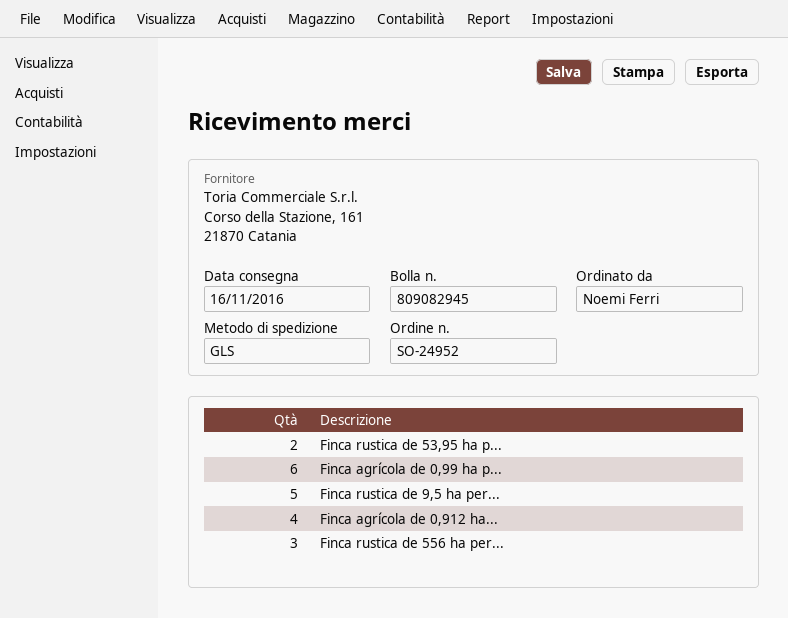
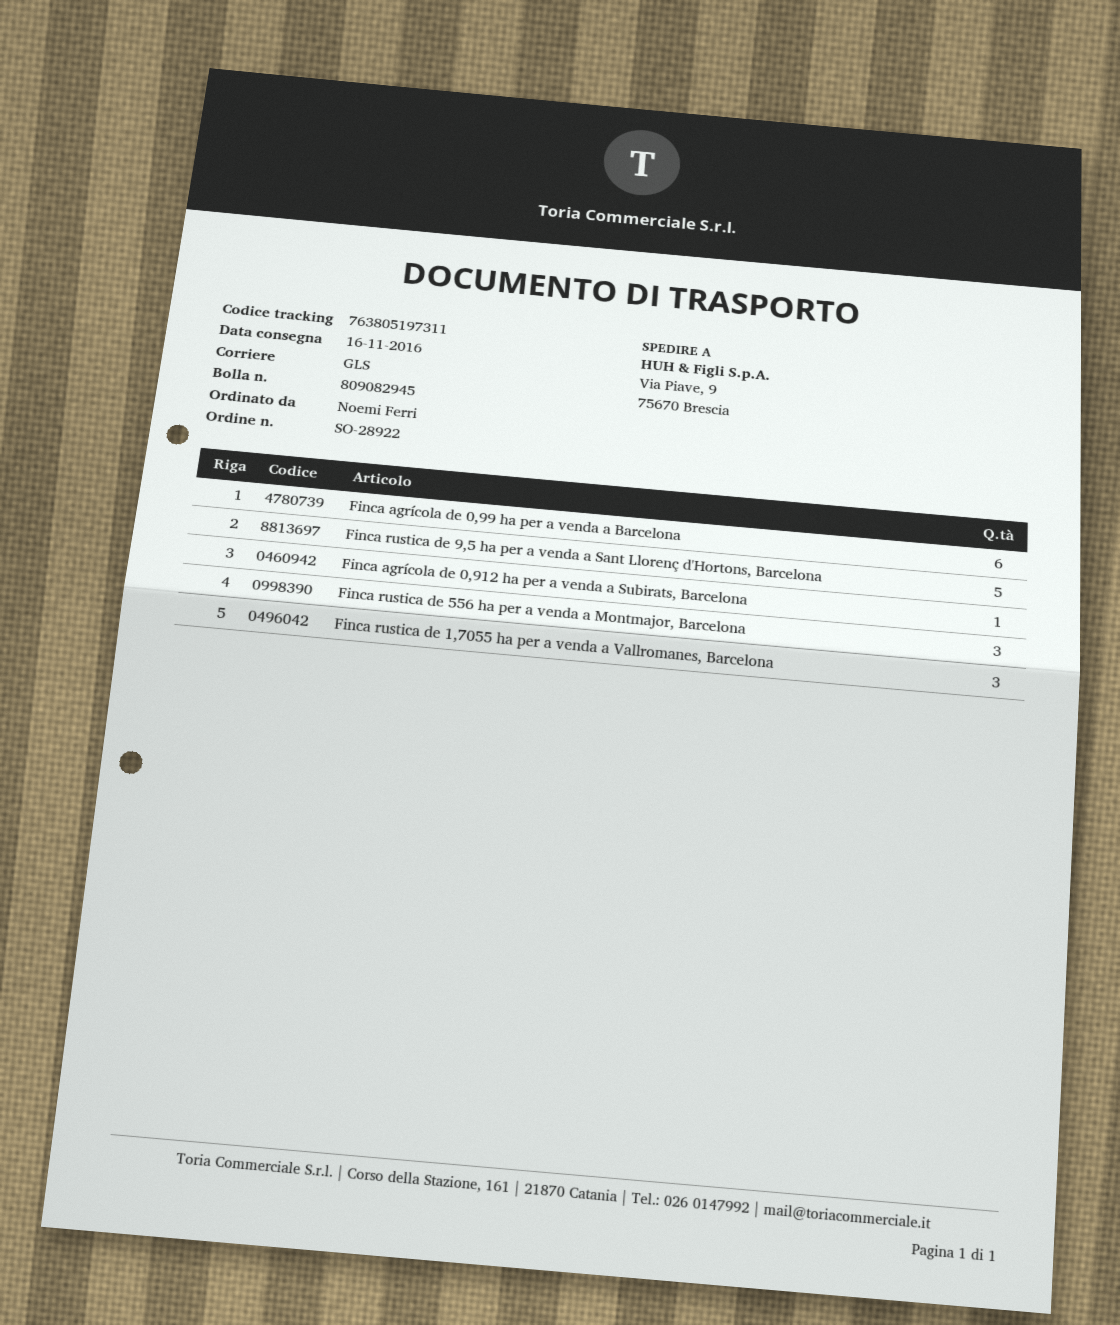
order number: SO-24952 -> SO-28922
Finca rustica de 53,95 ha p...: 2 -> none
Finca agrícola de 0,912 ha...: 4 -> 1
Finca rustica de 1,7055 ha per a venda a Vallromanes, Barcelona: none -> 3

